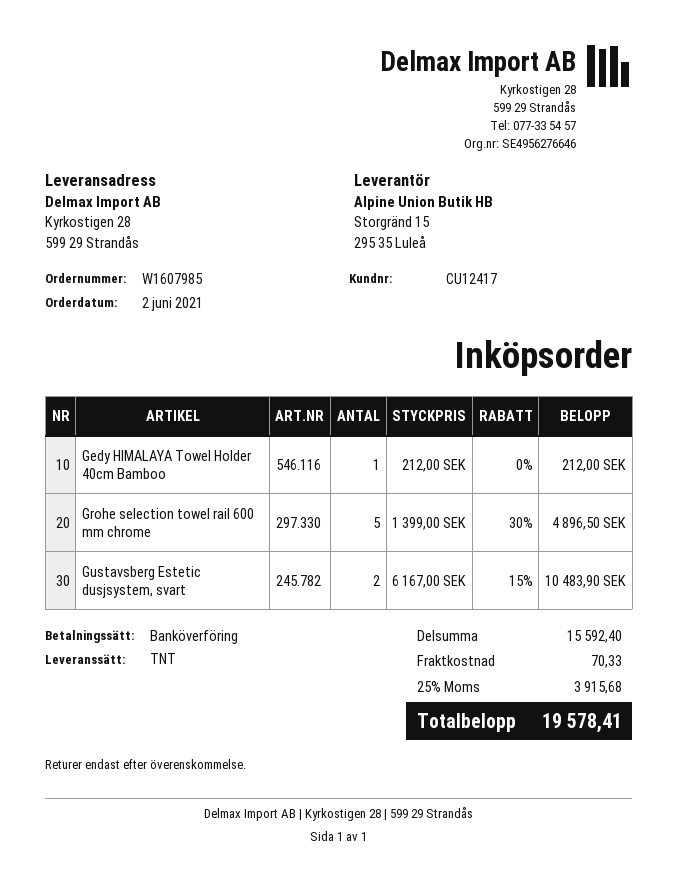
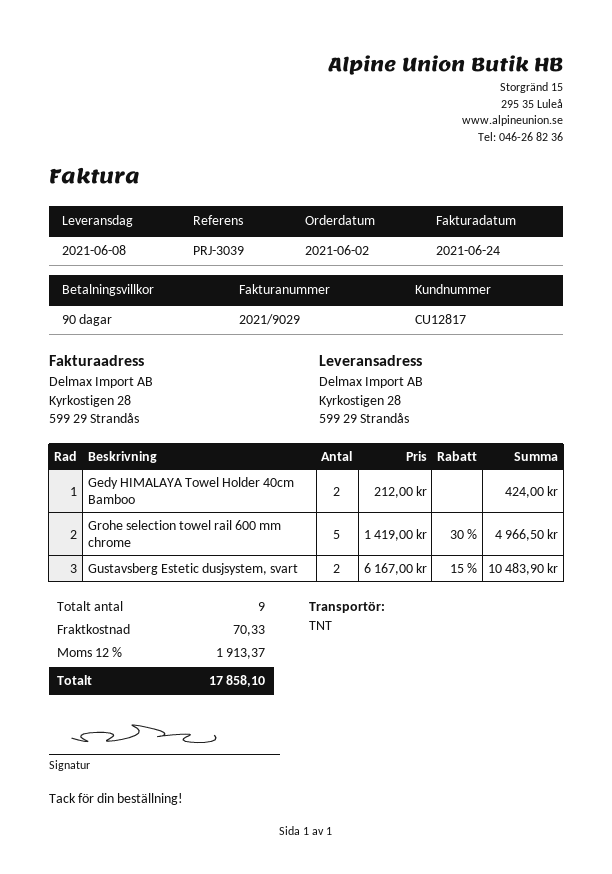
customer number: CU12417 -> CU12817
Gedy HIMALAYA Towel Holder 40cm Bamboo: 1 x 212.00 = 212.00 -> 2 x 212.00 = 424.00
Grohe selection towel rail 600 mm chrome: 5 x 1399.00 - 30% = 4896.50 -> 5 x 1419.00 - 30% = 4966.50
tax: 25% = 3915.68 -> 12% = 1913.37
total: 19578.41 -> 17858.10

